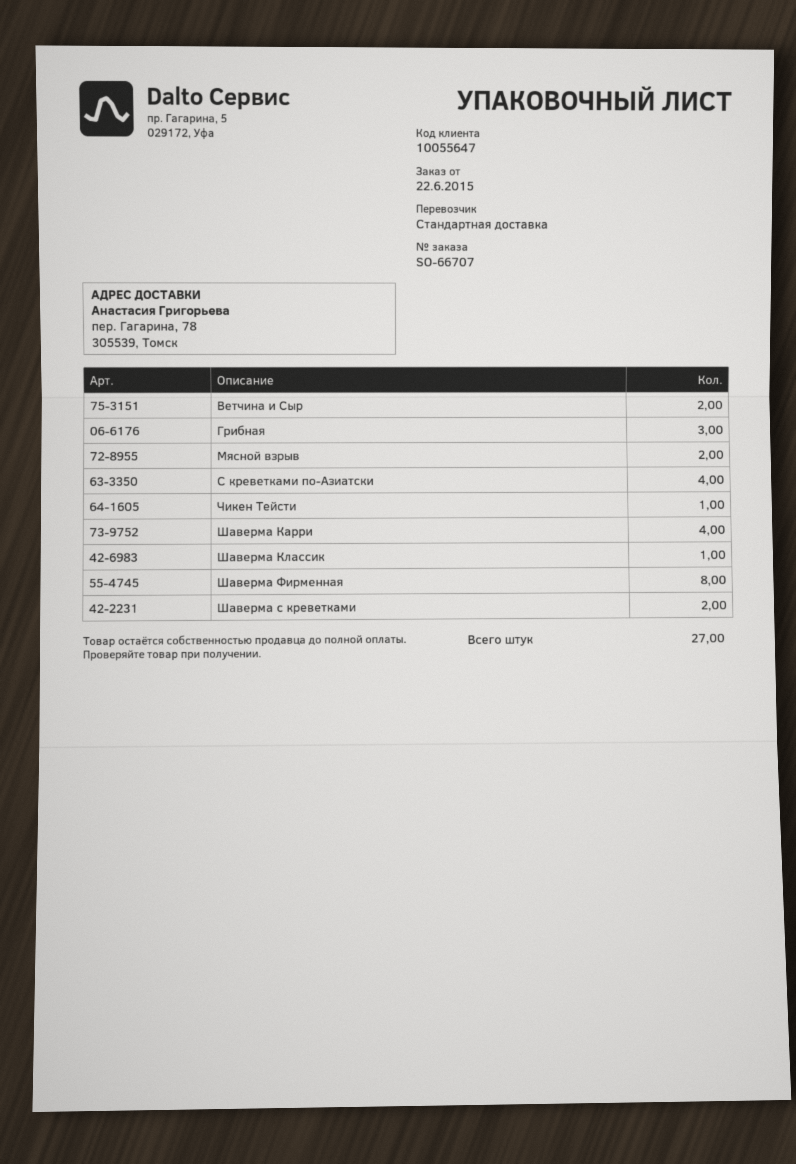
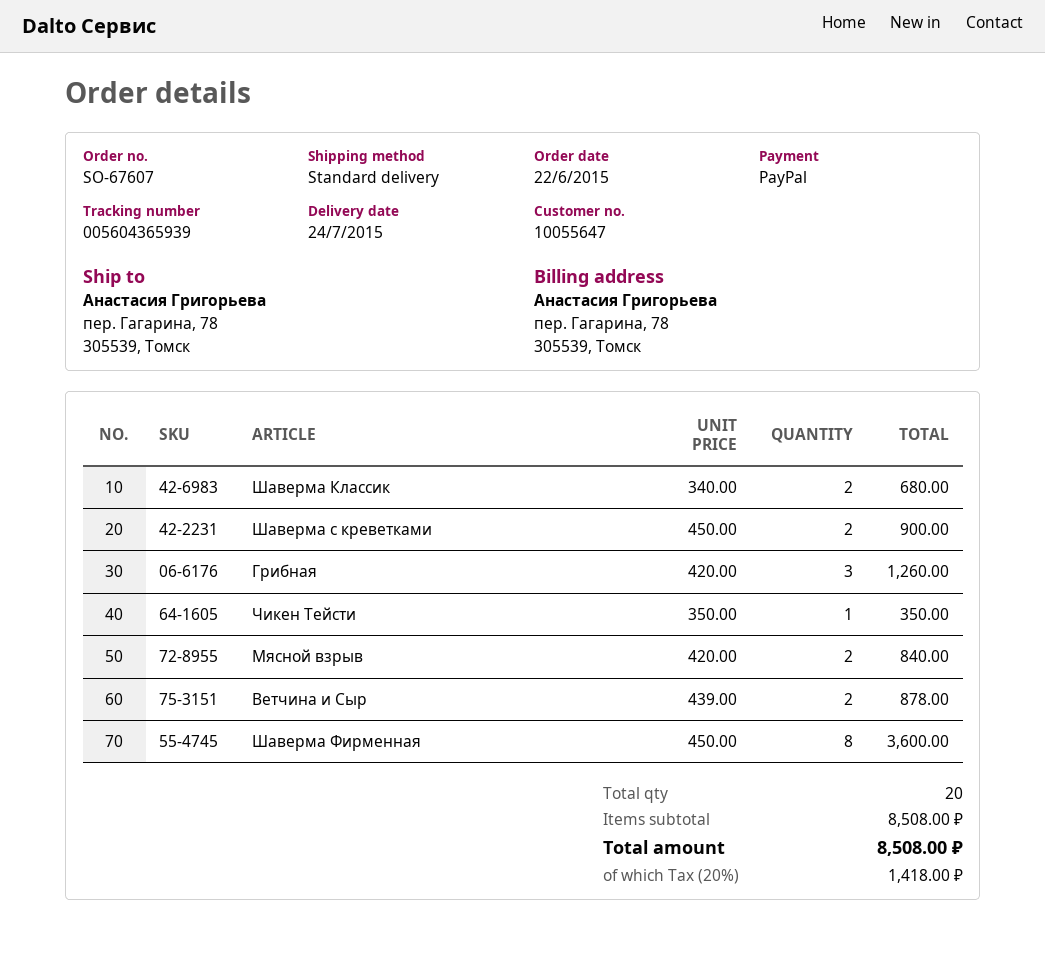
order number: SO-66707 -> SO-67607
С креветками по-Азиатски: 4 -> none
Шаверма Карри: 4 -> none
Шаверма Классик: 1 -> 2
total quantity: 27 -> 20

